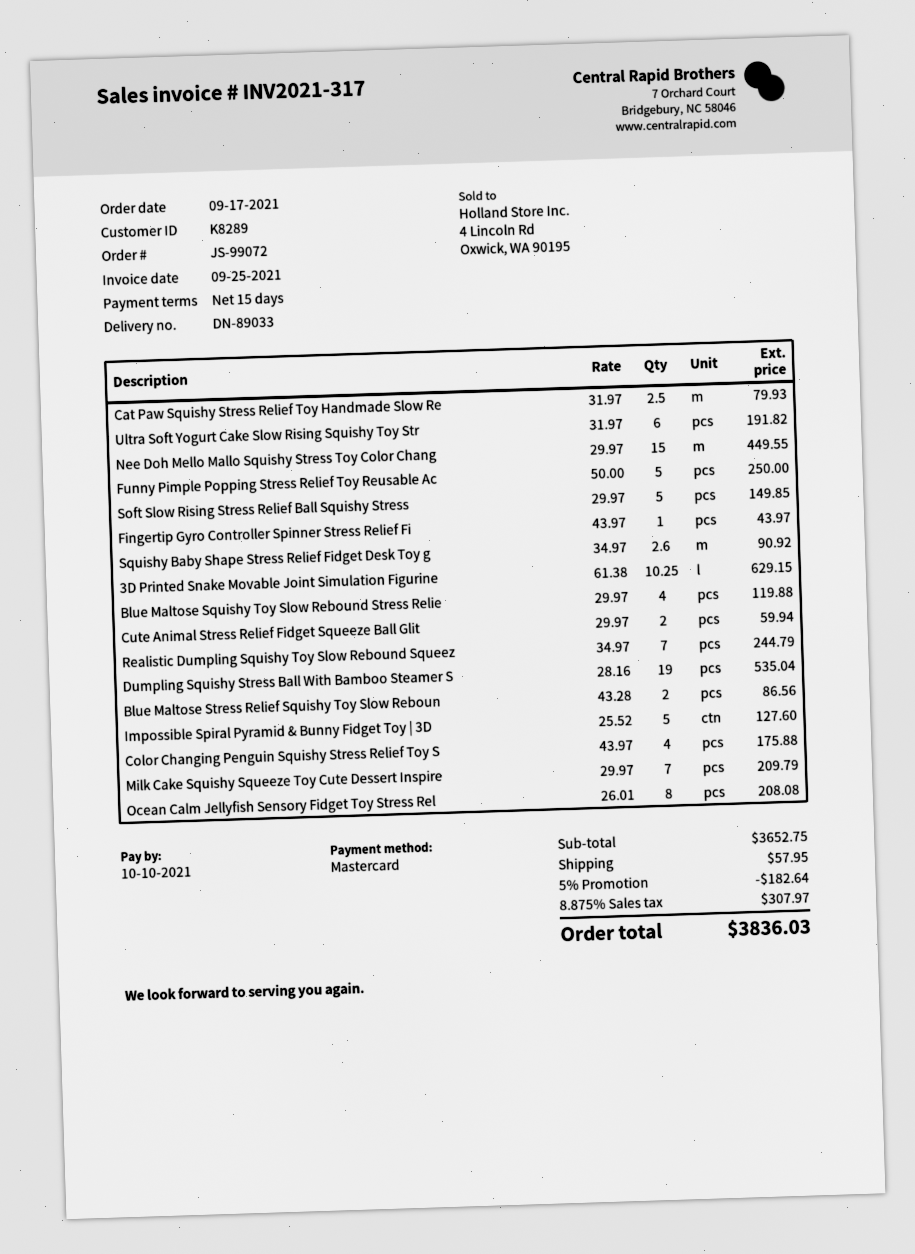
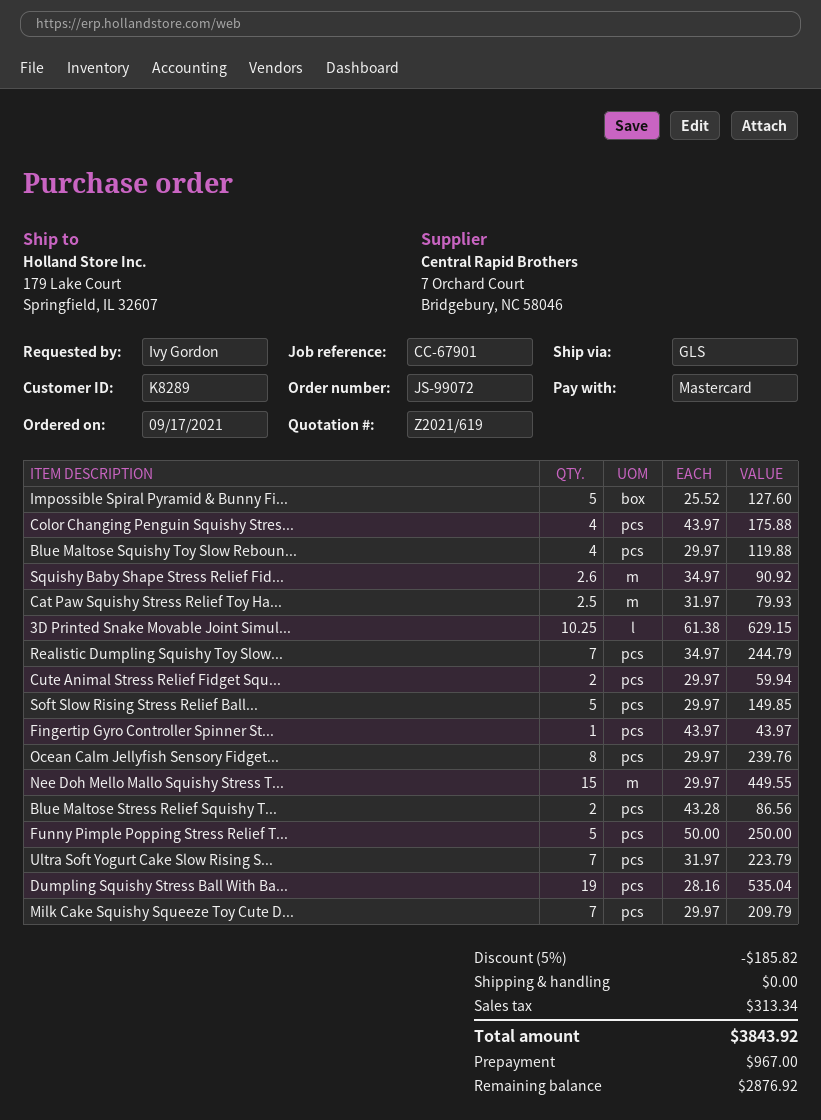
Ultra Soft Yogurt Cake Slow Rising Squishy Toy Str: 6 x 31.97 = 191.82 -> 7 x 31.97 = 223.79
Ocean Calm Jellyfish Sensory Fidget Toy Stress Rel: 8 x 26.01 = 208.08 -> 8 x 29.97 = 239.76
discount: 5% = 182.64 -> 5% = 185.82
shipping: 57.95 -> 0.00
tax: 307.97 -> 313.34
total: 3836.03 -> 3843.92

